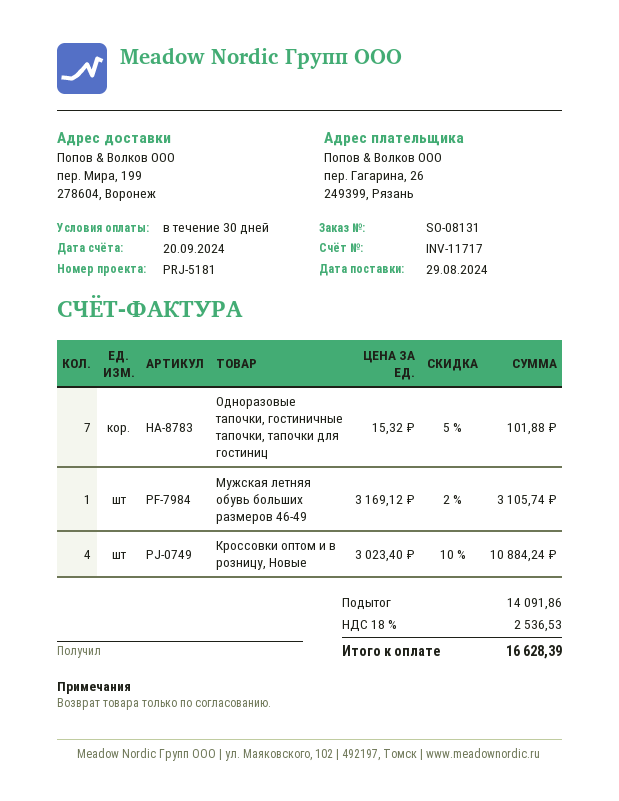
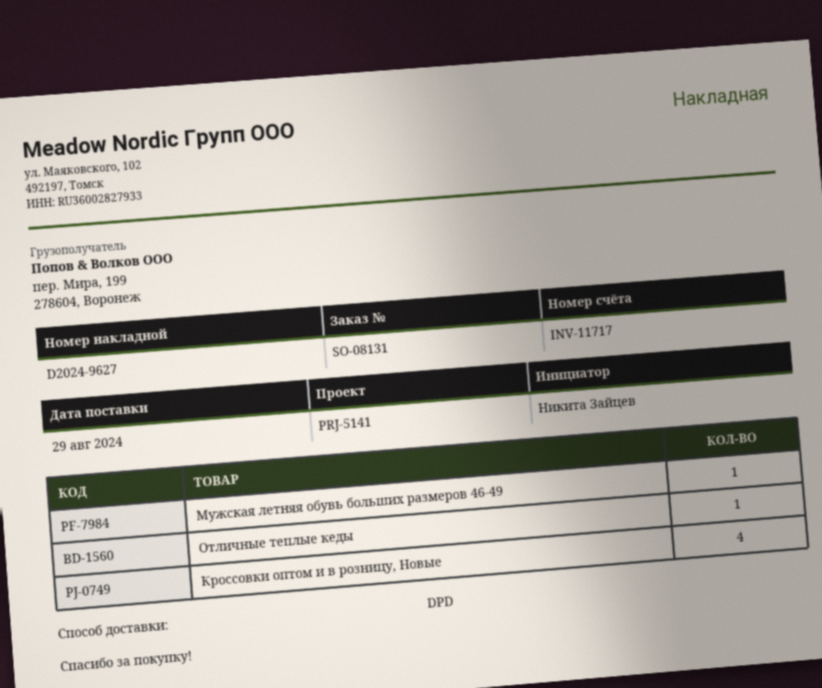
reference: PRJ-5181 -> PRJ-5141
Одноразовые тапочки, гостиничные тапочки, тапочки для гостиниц: 7 -> none
Отличные теплые кеды: none -> 1

